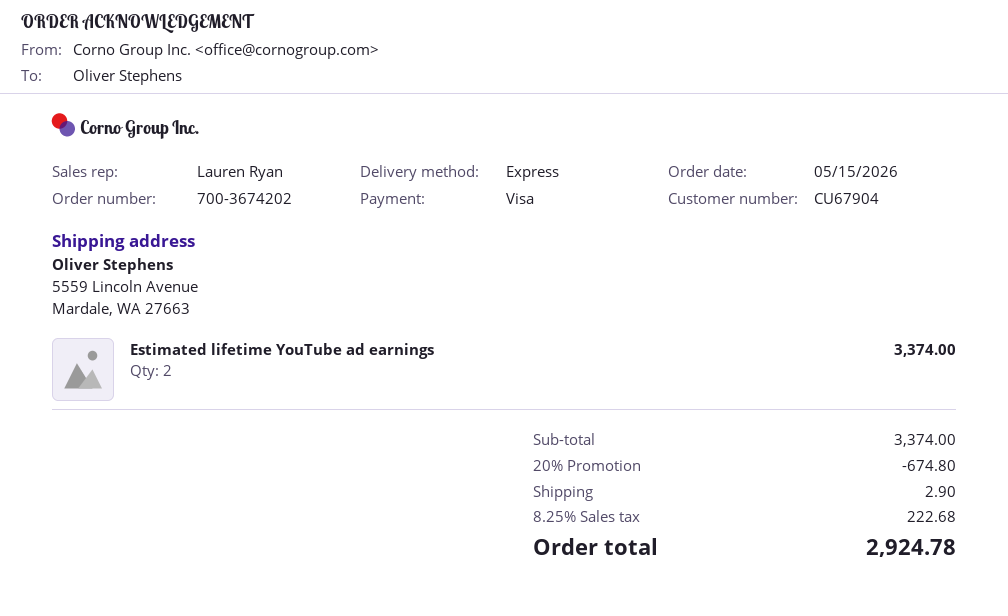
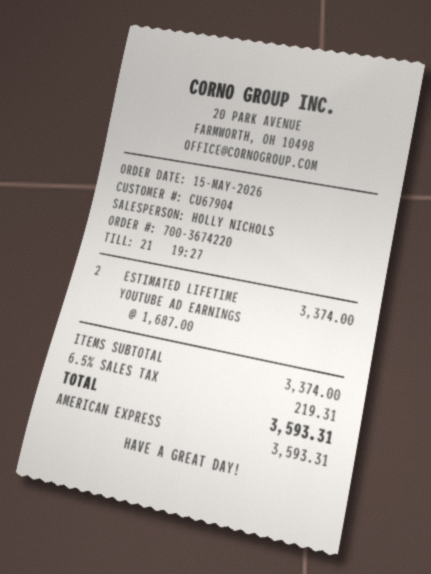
order number: 700-3674202 -> 700-3674220
sales rep: Lauren Ryan -> HOLLY NICHOLS
payment method: Visa -> American Express
discount: 20% = 674.80 -> none
shipping: 2.90 -> none
tax: 8.25% = 222.68 -> 6.5% = 219.31
total: 2924.78 -> 3593.31

